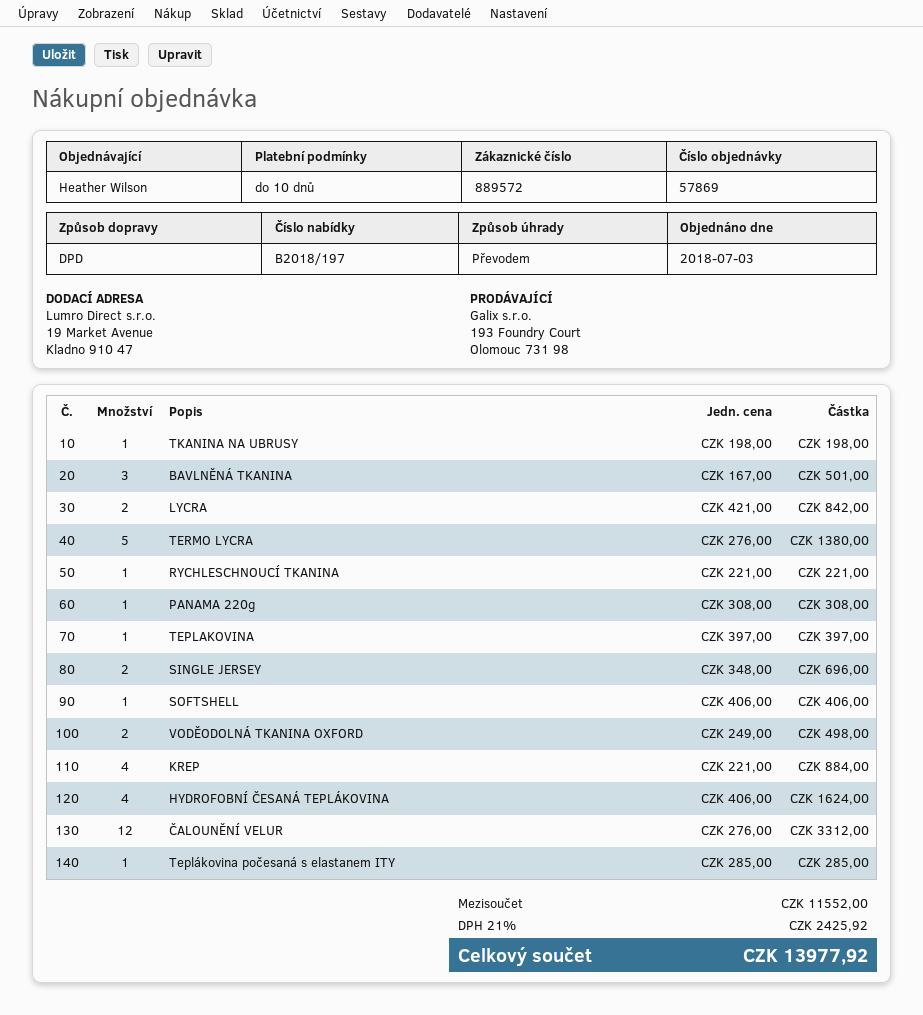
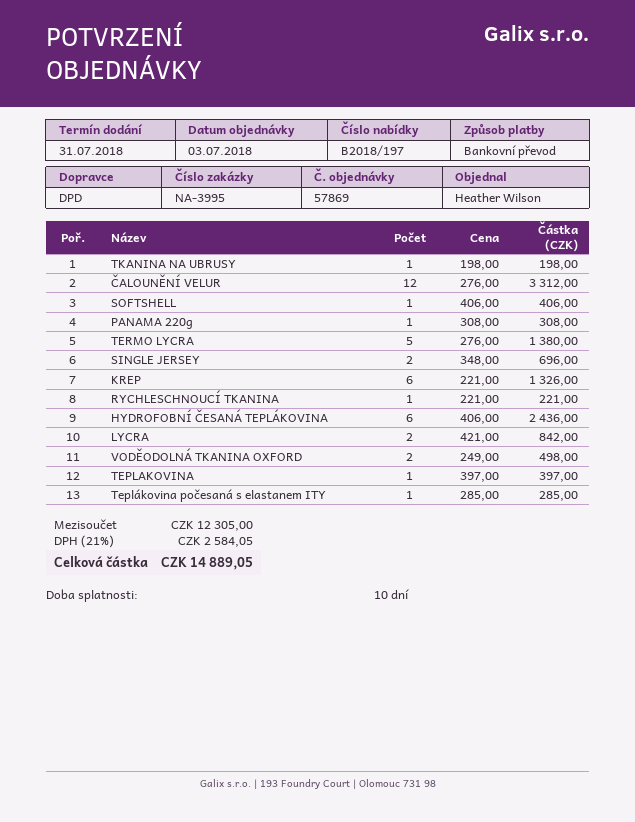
BAVLNĚNÁ TKANINA: 3 x 167.00 = 501.00 -> none
KREP: 4 x 221.00 = 884.00 -> 6 x 221.00 = 1326.00
HYDROFOBNÍ ČESANÁ TEPLÁKOVINA: 4 x 406.00 = 1624.00 -> 6 x 406.00 = 2436.00
subtotal: 11552.00 -> 12305.00
tax: 21% = 2425.92 -> 21% = 2584.05
total: 13977.92 -> 14889.05

